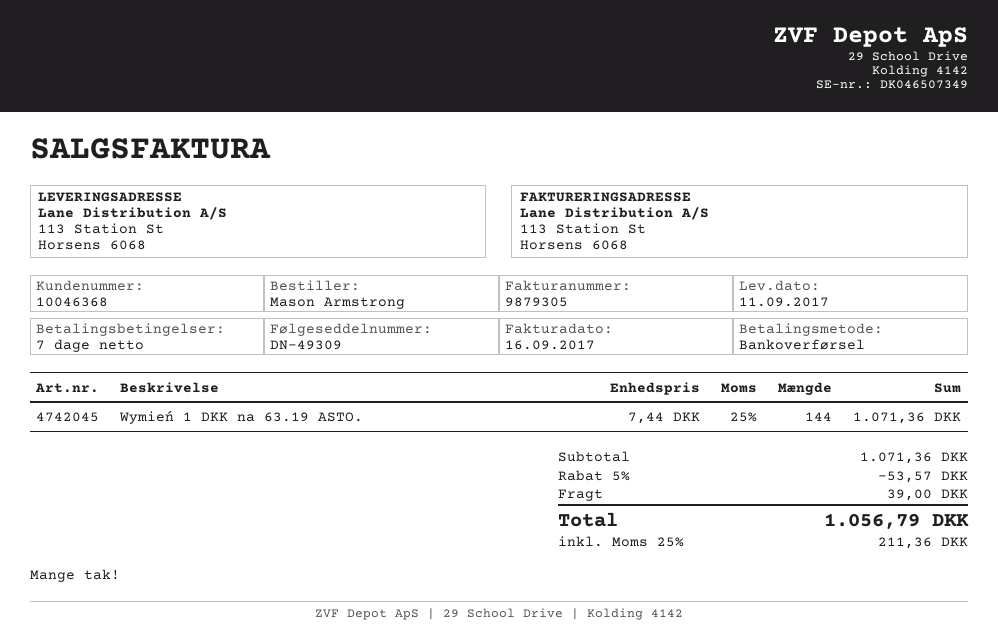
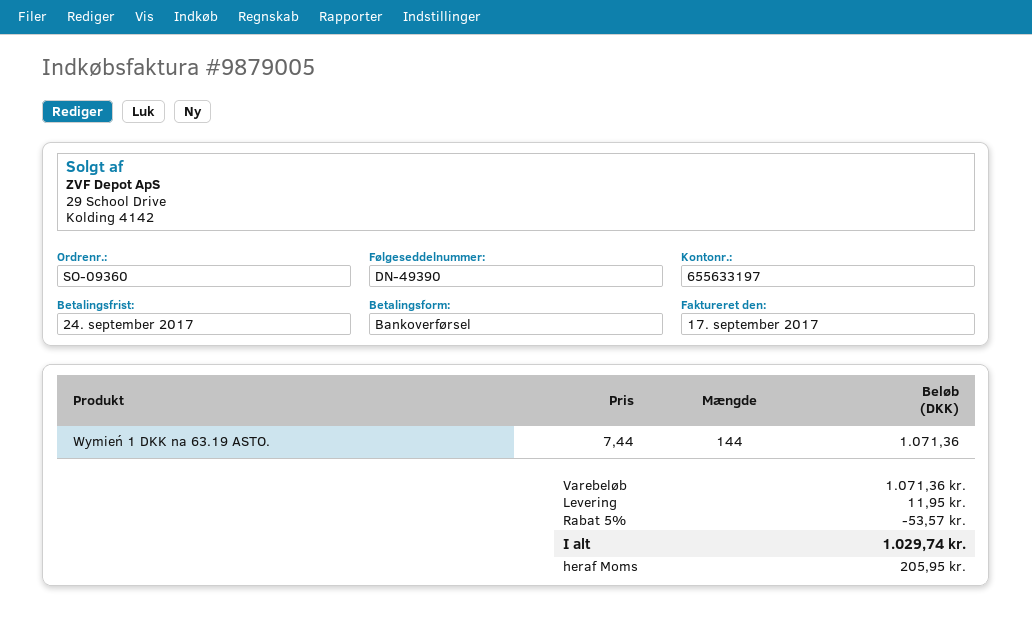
delivery note number: DN-49309 -> DN-49390
invoice number: 9879305 -> 9879005
invoice date: 2017-09-16 -> 2017-09-17
shipping: 39.00 -> 11.95
tax: 211.36 -> 205.95
total: 1056.79 -> 1029.74

